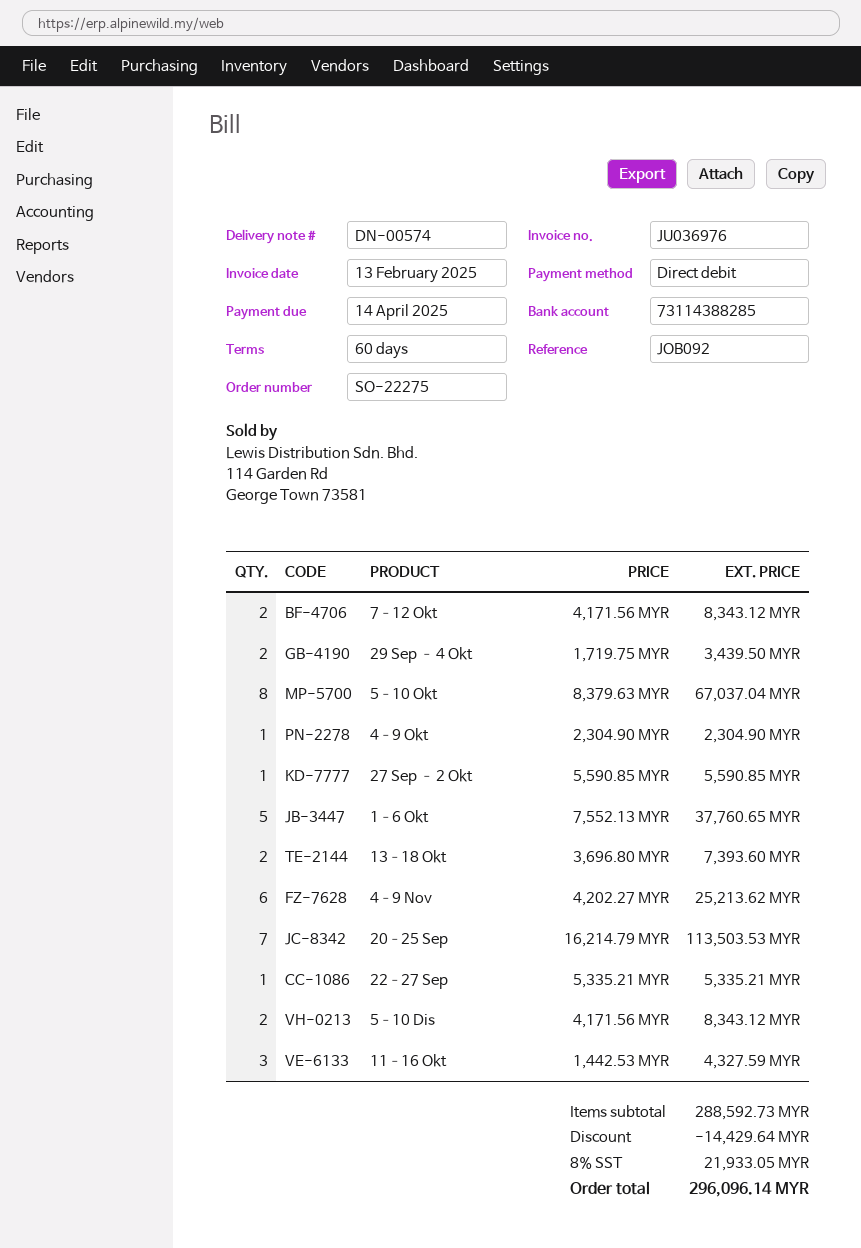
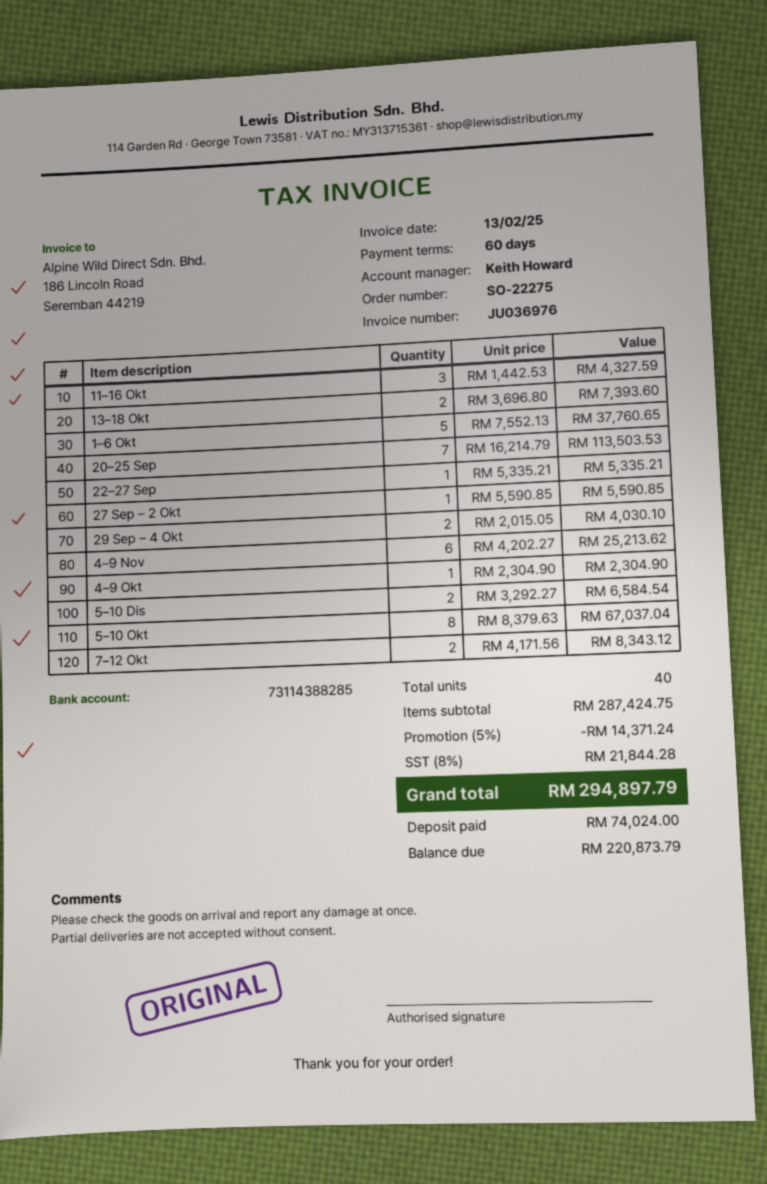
29 Sep – 4 Okt: 2 x 1719.75 = 3439.50 -> 2 x 2015.05 = 4030.10
5–10 Dis: 2 x 4171.56 = 8343.12 -> 2 x 3292.27 = 6584.54
subtotal: 288592.73 -> 287424.75
discount: 14429.64 -> 14371.24
tax: 8% = 21933.05 -> 8% = 21844.28
total: 296096.14 -> 294897.79

